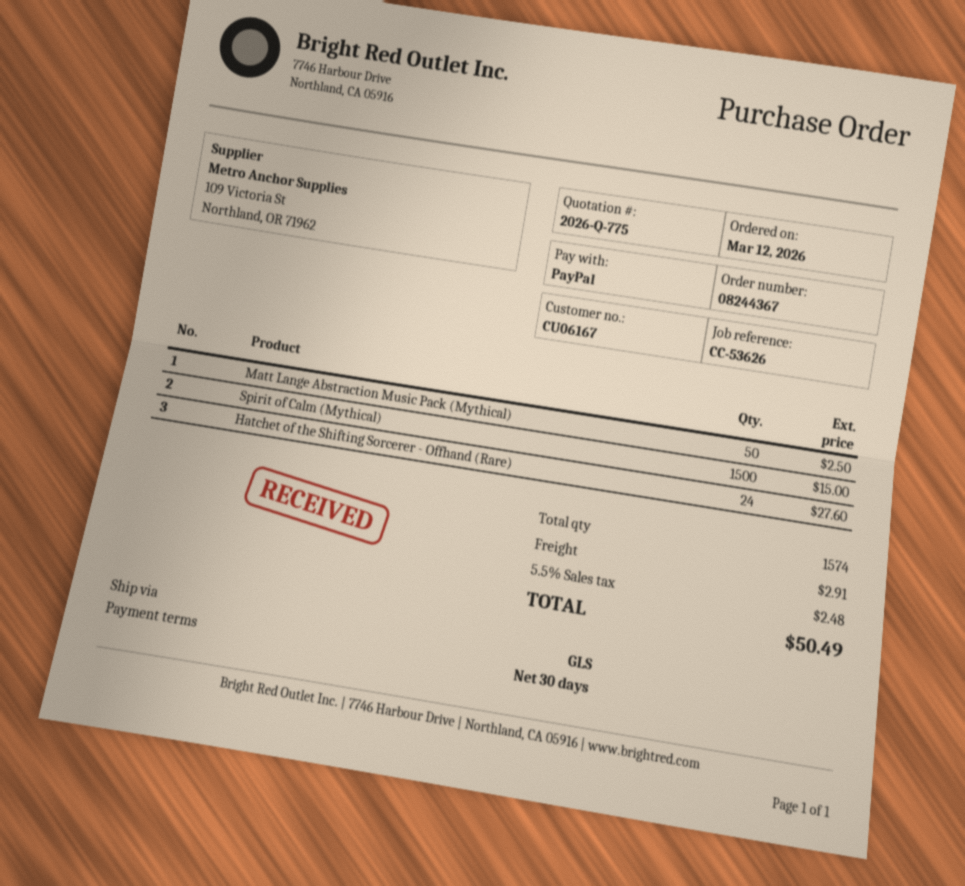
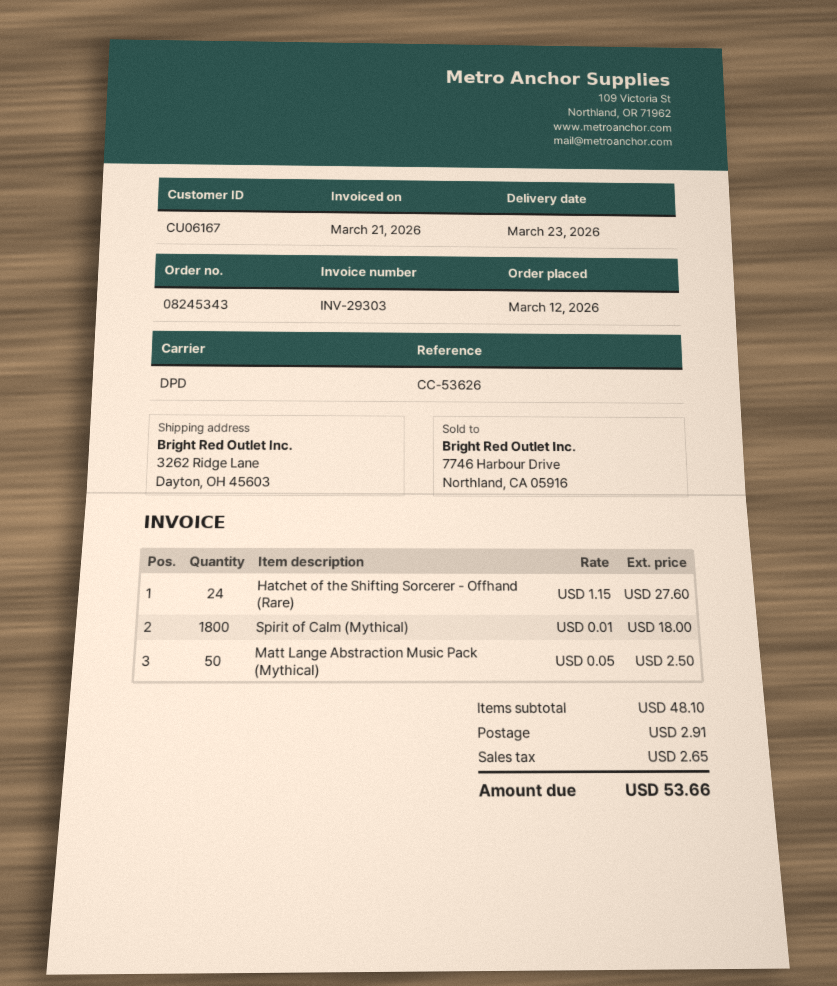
order number: 08244367 -> 08245343
shipping method: GLS -> DPD
Spirit of Calm (Mythical): 1500 for 15.00 -> 1800 for 18.00
tax: 2.48 -> 2.65
total: 50.49 -> 53.66

